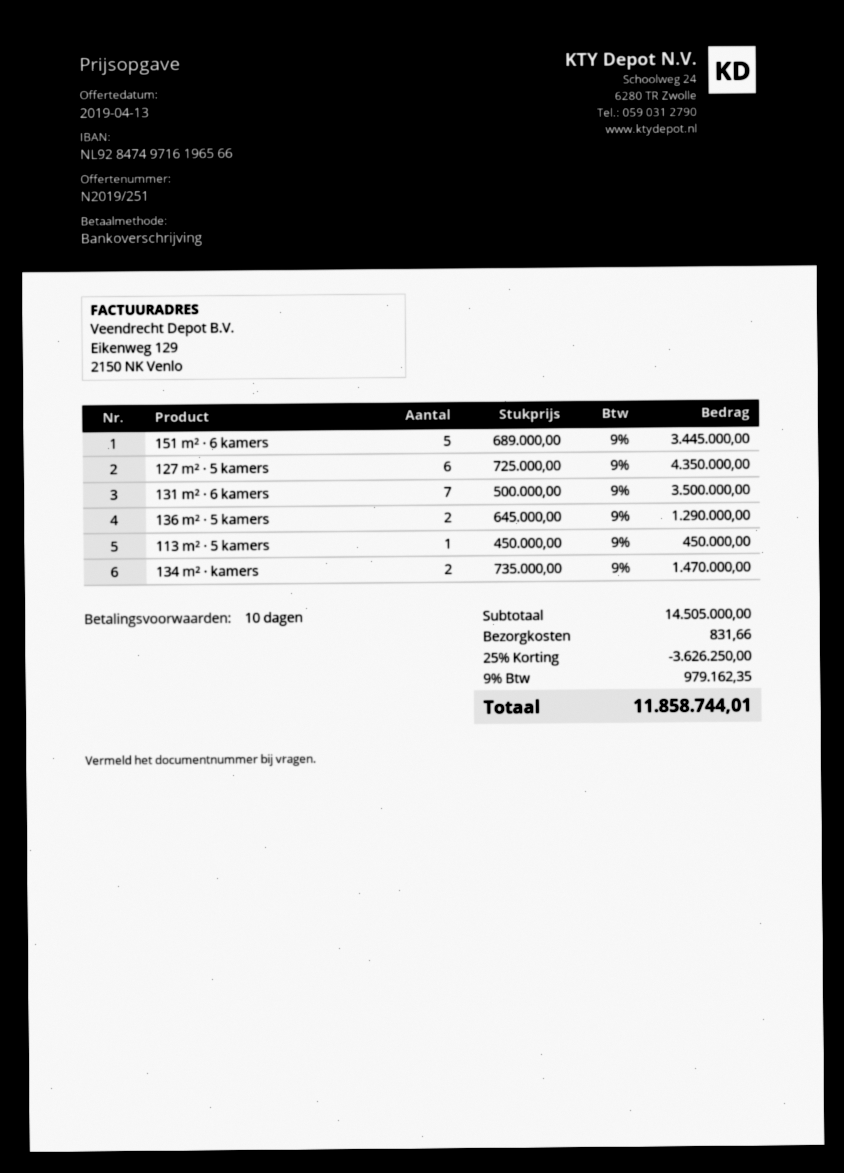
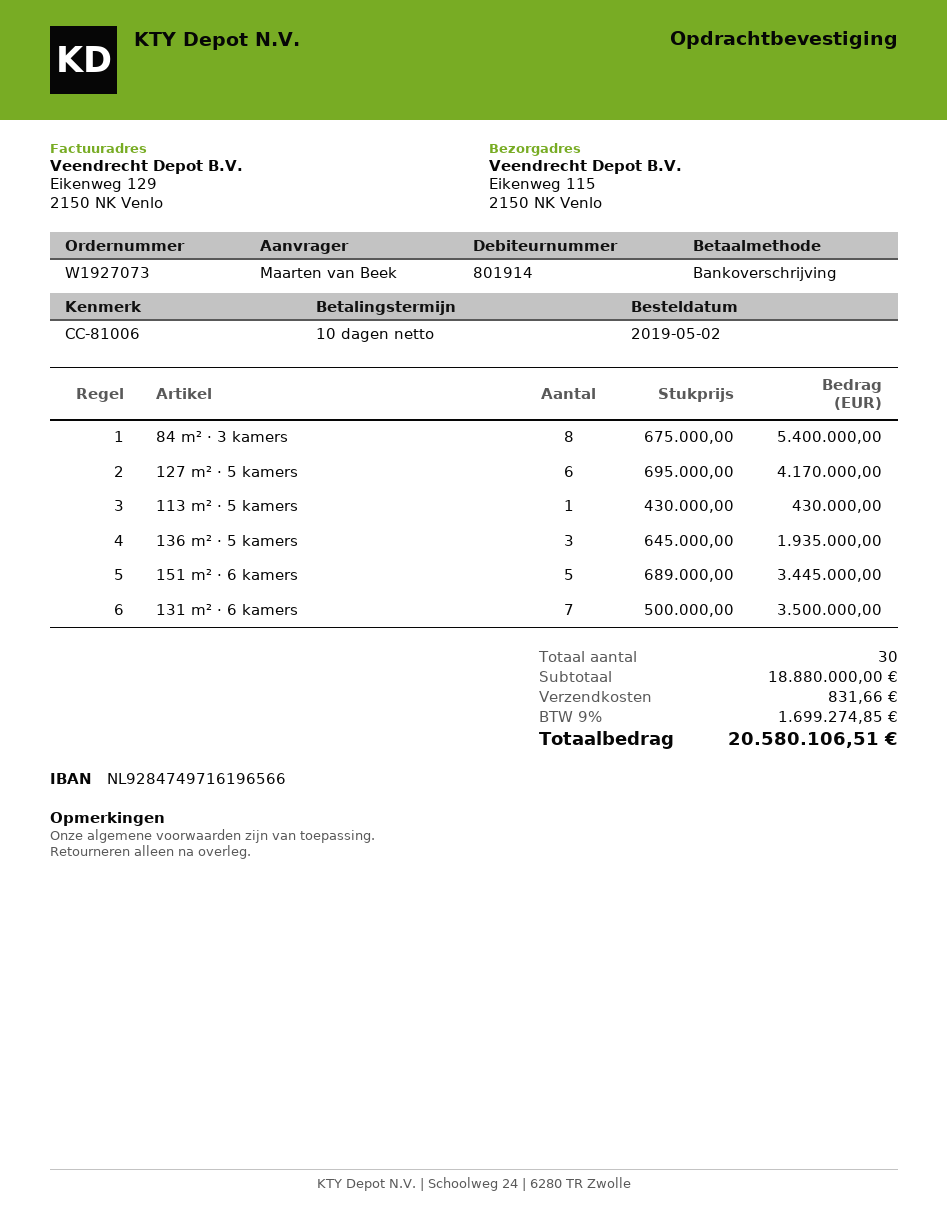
127 m² · 5 kamers: 6 x 725000.00 = 4350000.00 -> 6 x 695000.00 = 4170000.00
136 m² · 5 kamers: 2 x 645000.00 = 1290000.00 -> 3 x 645000.00 = 1935000.00
113 m² · 5 kamers: 1 x 450000.00 = 450000.00 -> 1 x 430000.00 = 430000.00
134 m² · kamers: 2 x 735000.00 = 1470000.00 -> none
84 m² · 3 kamers: none -> 8 x 675000.00 = 5400000.00
subtotal: 14505000.00 -> 18880000.00
discount: 25% = 3626250.00 -> none
tax: 9% = 979162.35 -> 9% = 1699274.85
total: 11858744.01 -> 20580106.51

